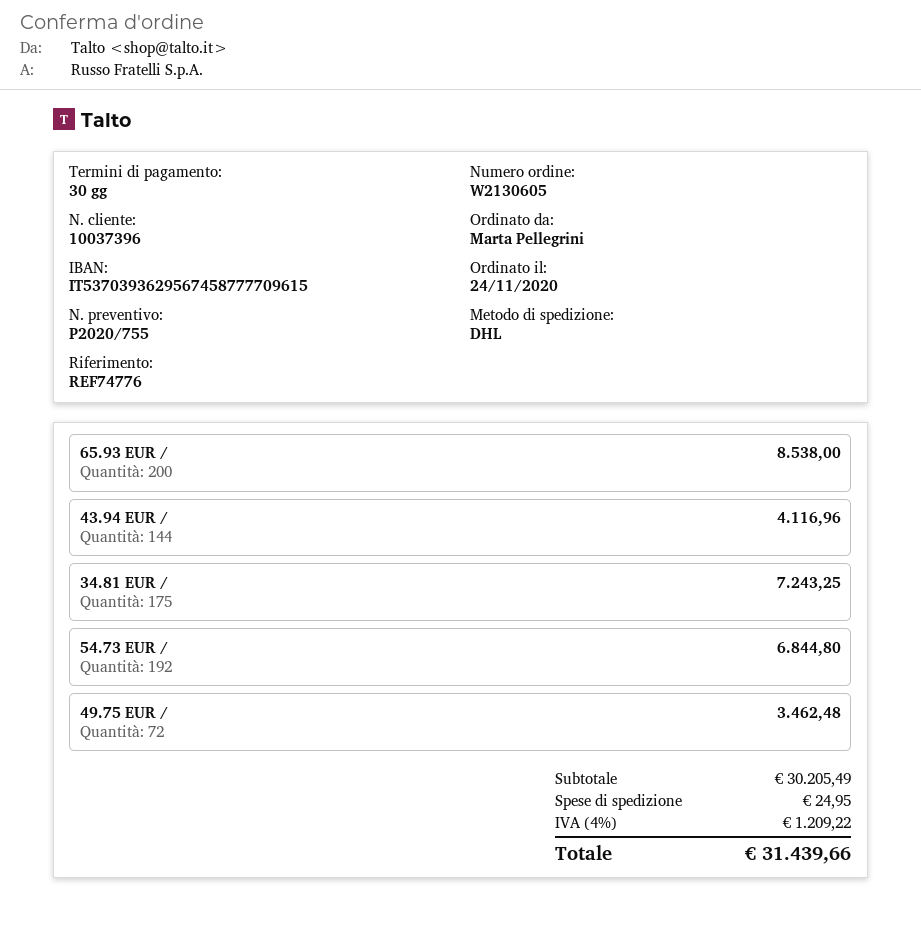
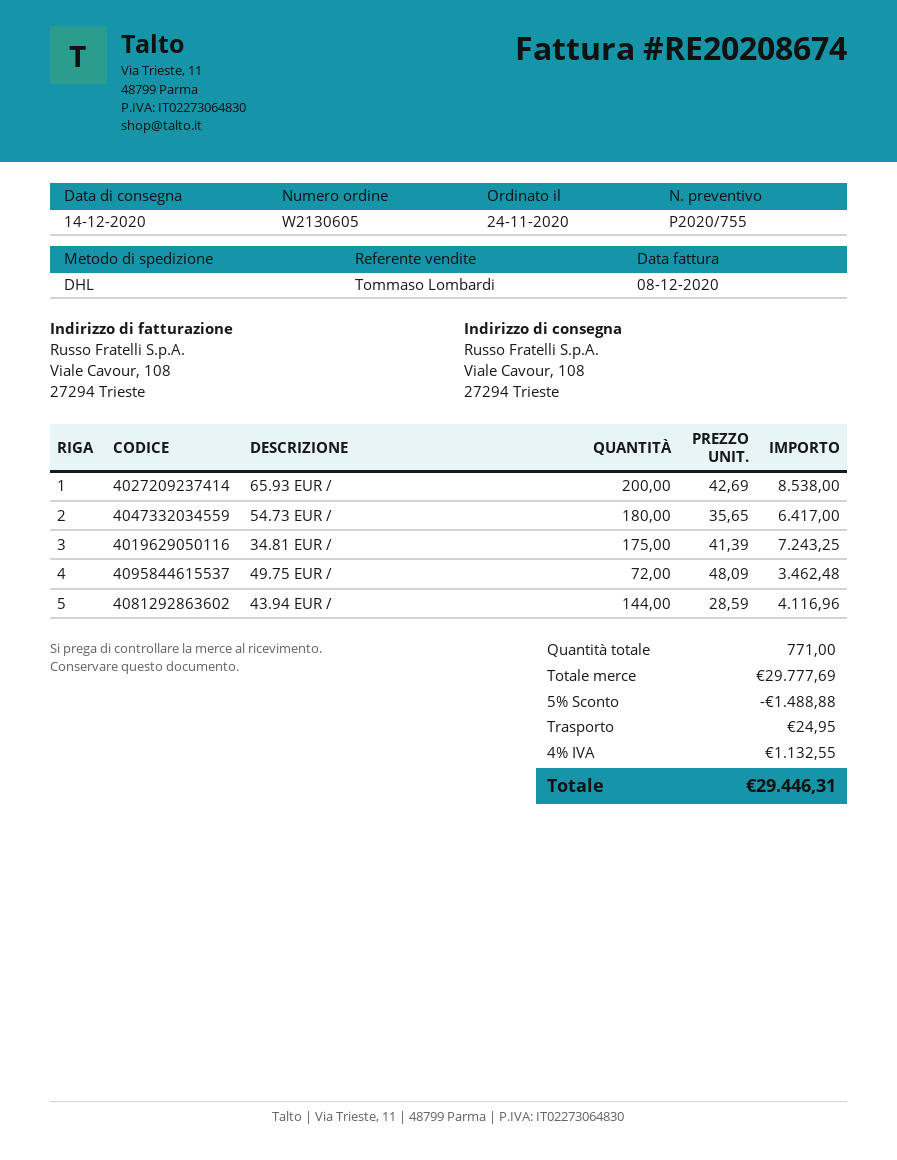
54.73 EUR /: 192 for 6844.80 -> 180 for 6417.00
subtotal: 30205.49 -> 29777.69
discount: none -> 5% = 1488.88
tax: 4% = 1209.22 -> 4% = 1132.55
total: 31439.66 -> 29446.31

